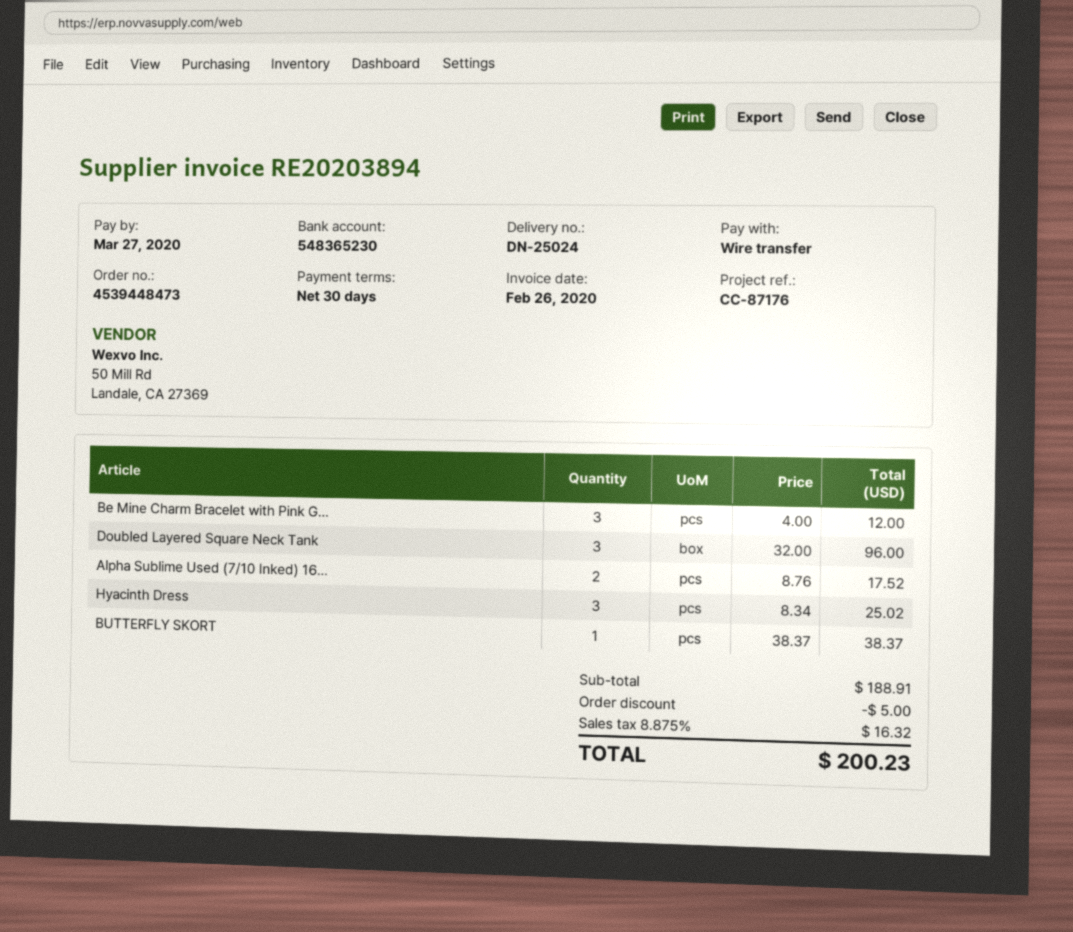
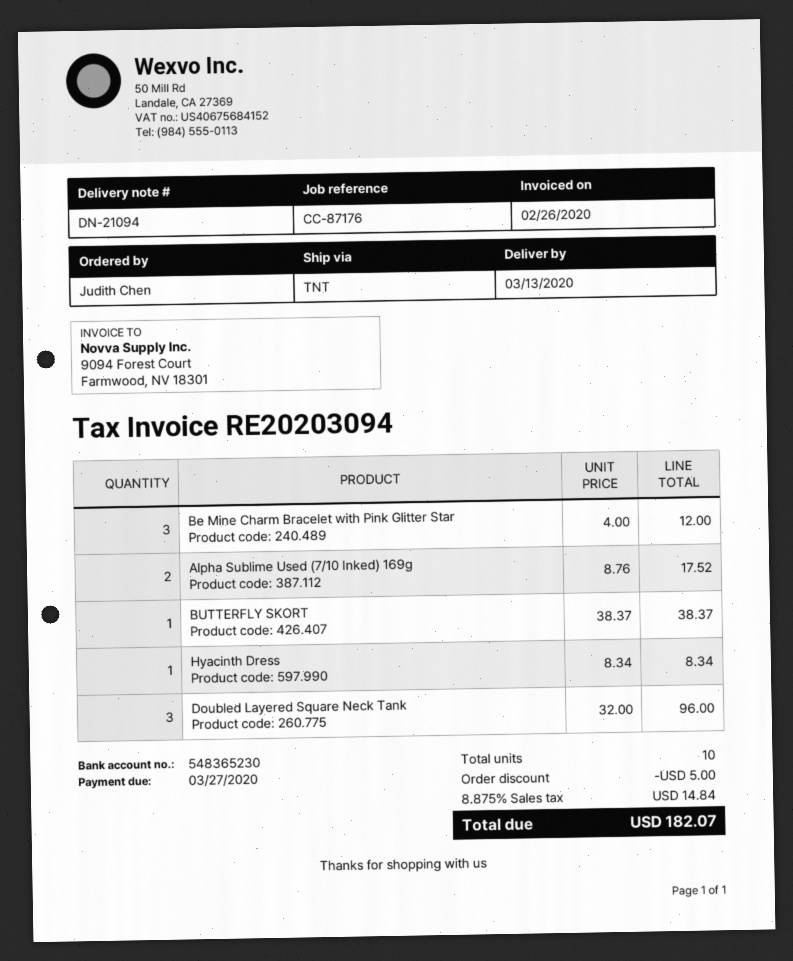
delivery note number: DN-25024 -> DN-21094
invoice number: RE20203894 -> RE20203094
Hyacinth Dress: 3 x 8.34 = 25.02 -> 1 x 8.34 = 8.34
tax: 8.875% = 16.32 -> 8.875% = 14.84
total: 200.23 -> 182.07

